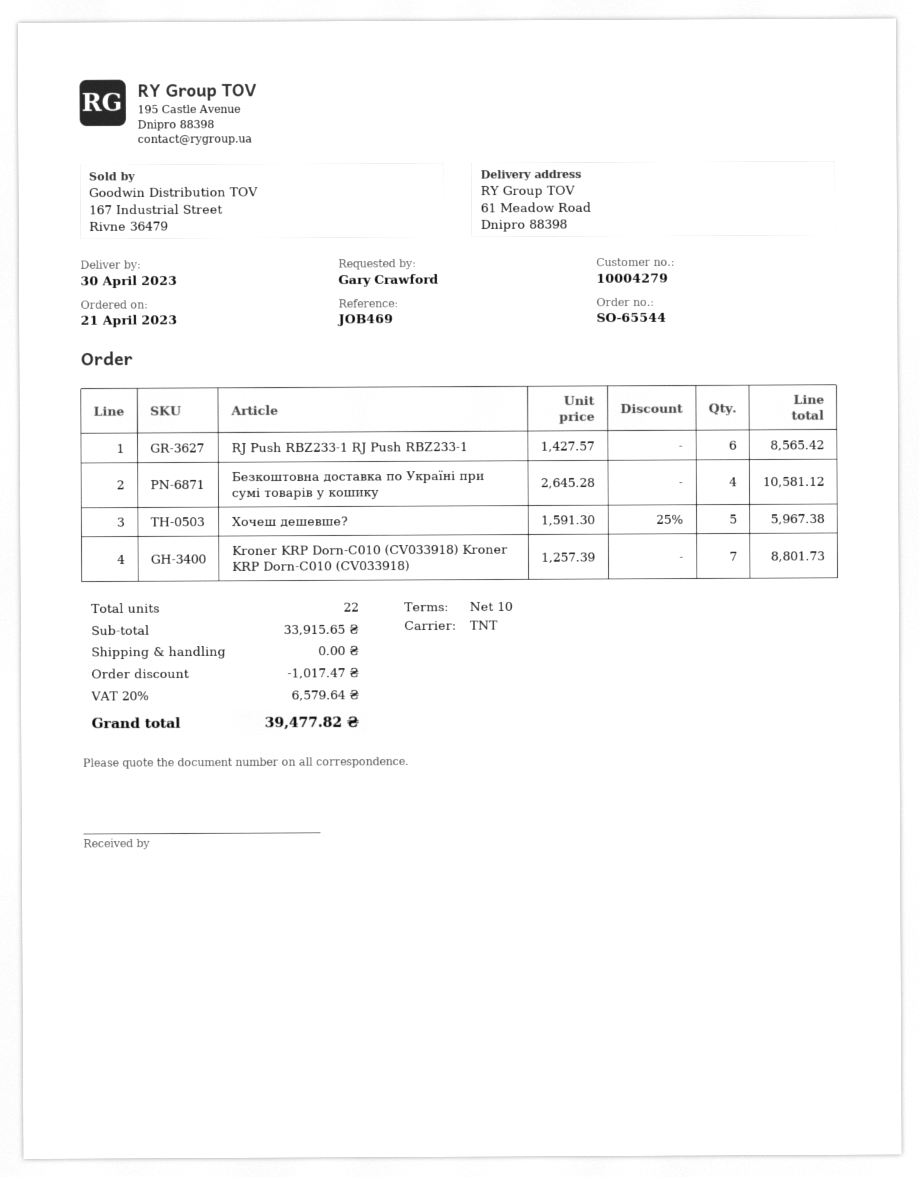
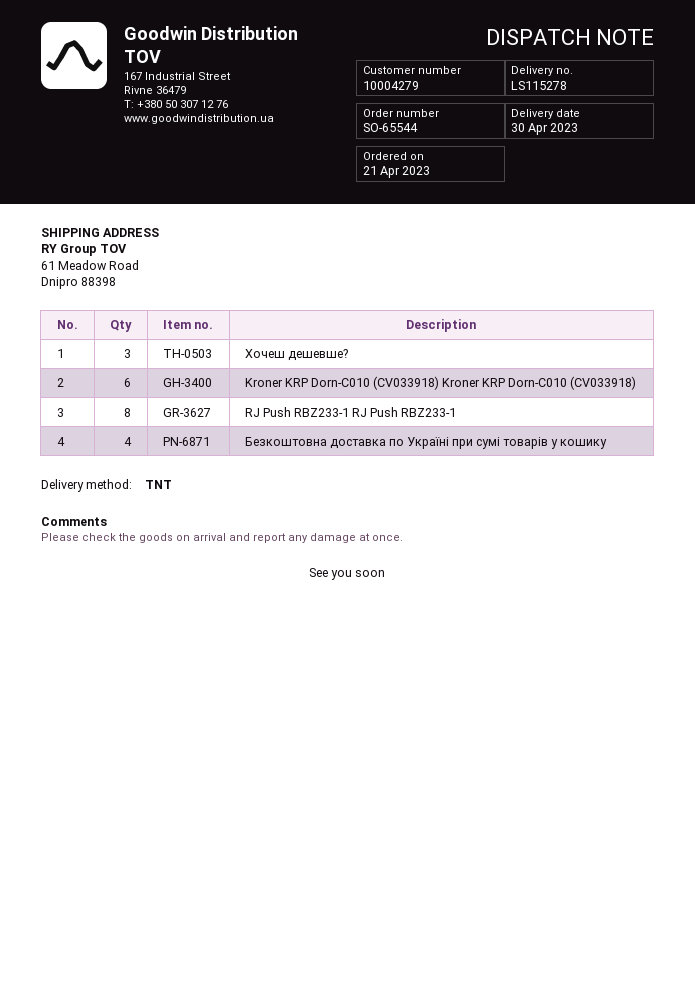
RJ Push RBZ233-1 RJ Push RBZ233-1: 6 -> 8
Хочеш дешевше?: 5 -> 3
Kroner KRP Dorn-C010 (CV033918) Kroner KRP Dorn-C010 (CV033918): 7 -> 6

